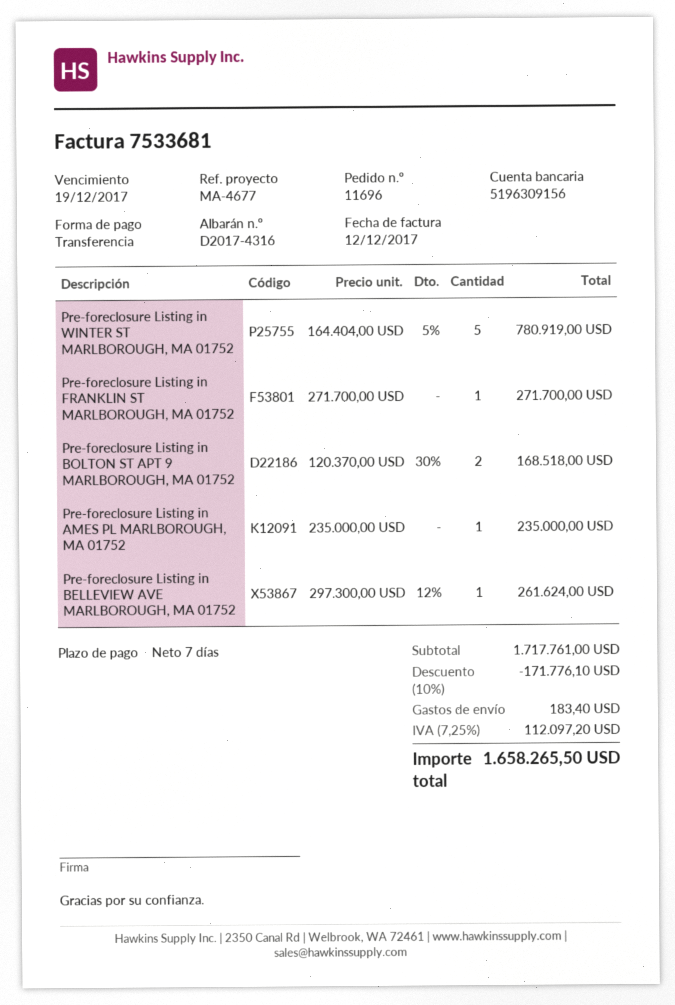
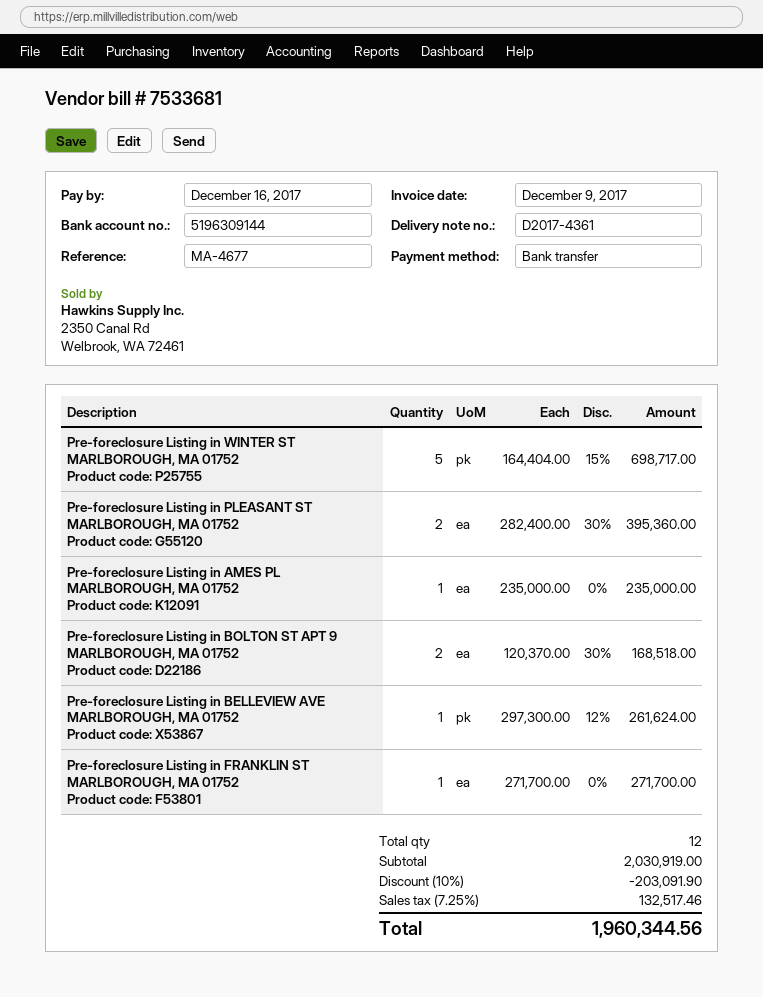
delivery note number: D2017-4316 -> D2017-4361
invoice date: 2017-12-12 -> 2017-12-09
due date: 2017-12-19 -> 2017-12-16
bank account: 5196309156 -> 5196309144
Pre-foreclosure Listing in WINTER ST MARLBOROUGH, MA 01752: 5 x 164404.00 - 5% = 780919.00 -> 5 x 164404.00 - 15% = 698717.00
Pre-foreclosure Listing in PLEASANT ST MARLBOROUGH, MA 01752: none -> 2 x 282400.00 - 30% = 395360.00
subtotal: 1717761.00 -> 2030919.00
discount: 10% = 171776.10 -> 10% = 203091.90
shipping: 183.40 -> none
tax: 7.25% = 112097.20 -> 7.25% = 132517.46
total: 1658265.50 -> 1960344.56

